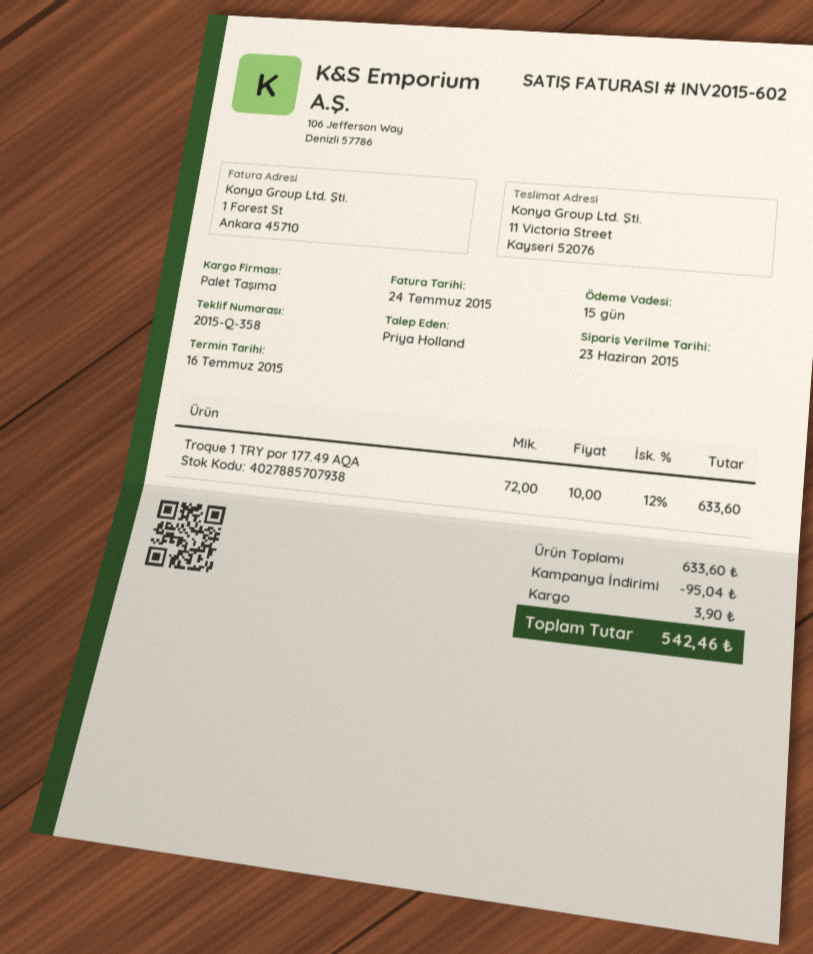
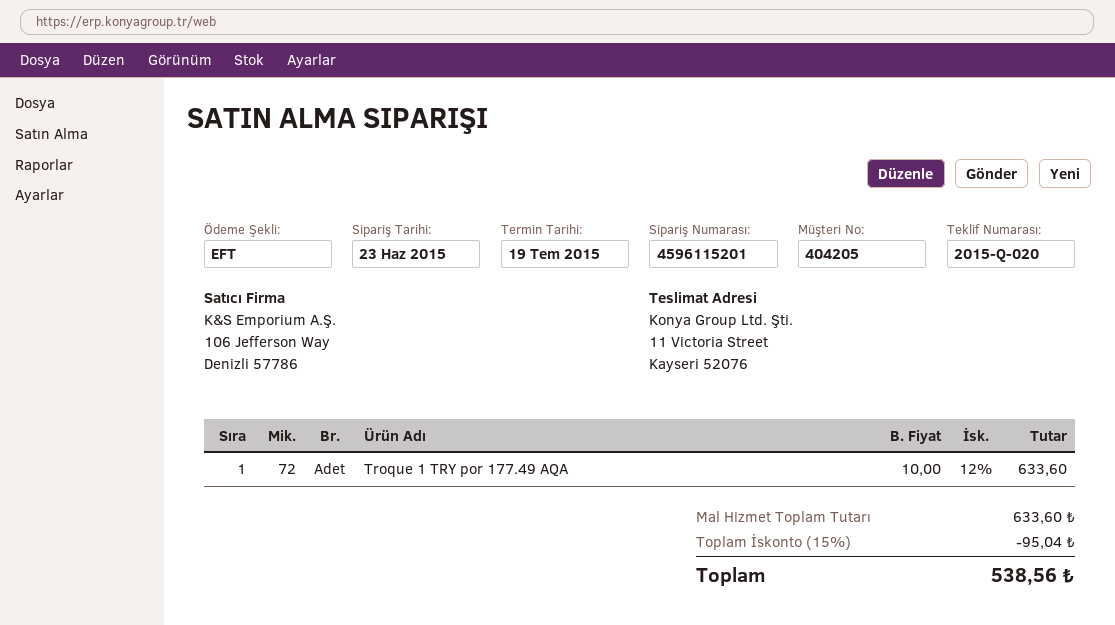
quote number: 2015-Q-358 -> 2015-Q-020
delivery date: 2015-07-16 -> 2015-07-19
shipping: 3.90 -> none
total: 542.46 -> 538.56

